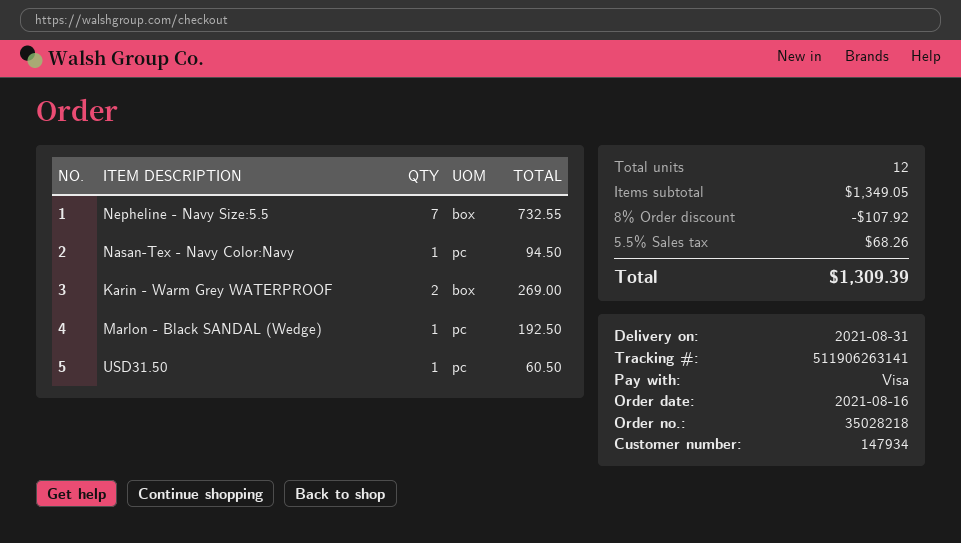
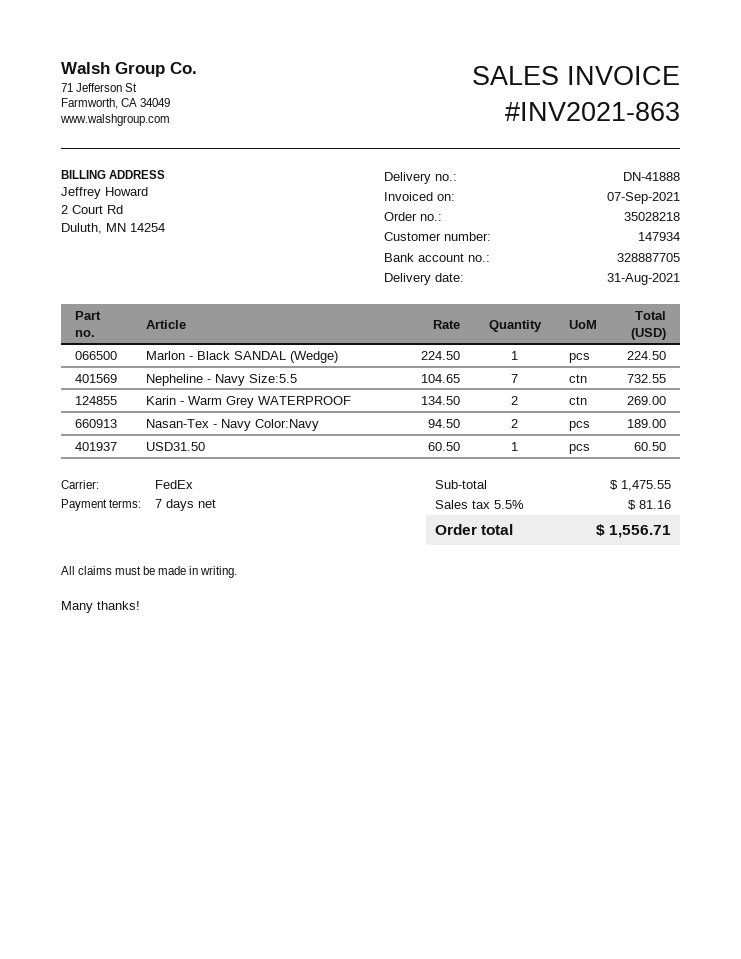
Nasan-Tex - Navy Color:Navy: 1 for 94.50 -> 2 for 189.00
Marlon - Black SANDAL (Wedge): 1 for 192.50 -> 1 for 224.50
subtotal: 1349.05 -> 1475.55
discount: 8% = 107.92 -> none
tax: 5.5% = 68.26 -> 5.5% = 81.16
total: 1309.39 -> 1556.71

